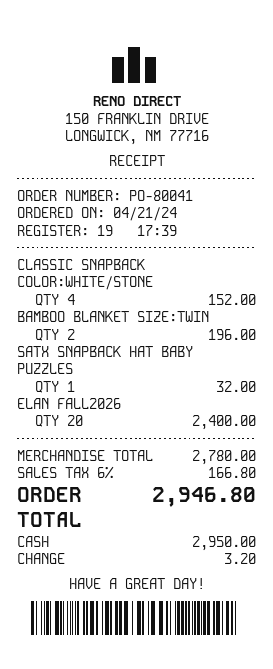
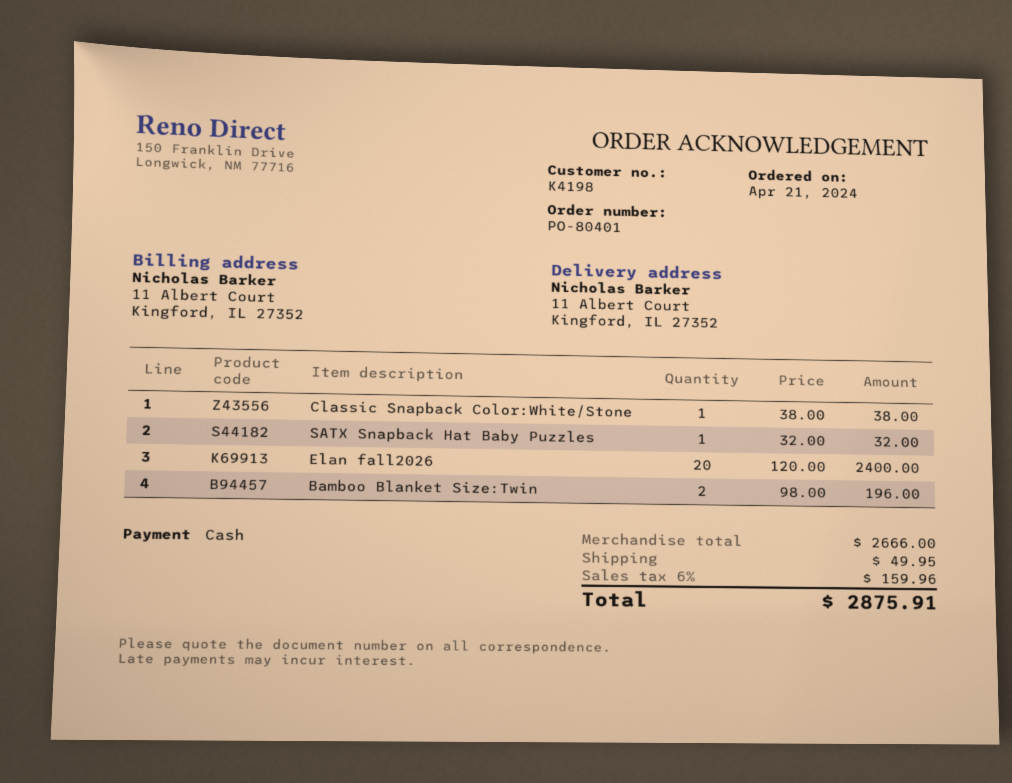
order number: PO-80041 -> PO-80401
CLASSIC SNAPBACK COLOR:WHITE/STONE: 4 for 152.00 -> 1 for 38.00
subtotal: 2780.00 -> 2666.00
shipping: none -> 49.95
tax: 6% = 166.80 -> 6% = 159.96
total: 2946.80 -> 2875.91

